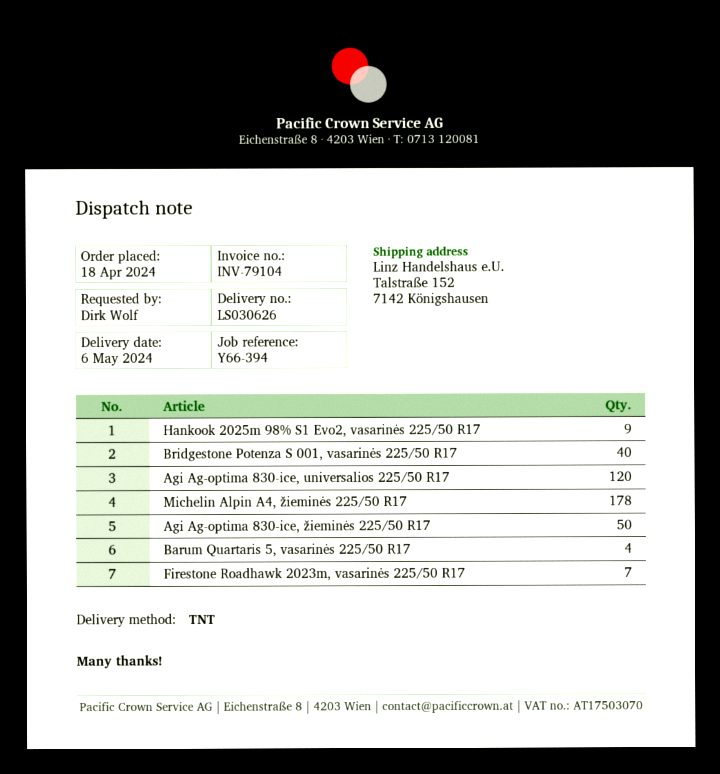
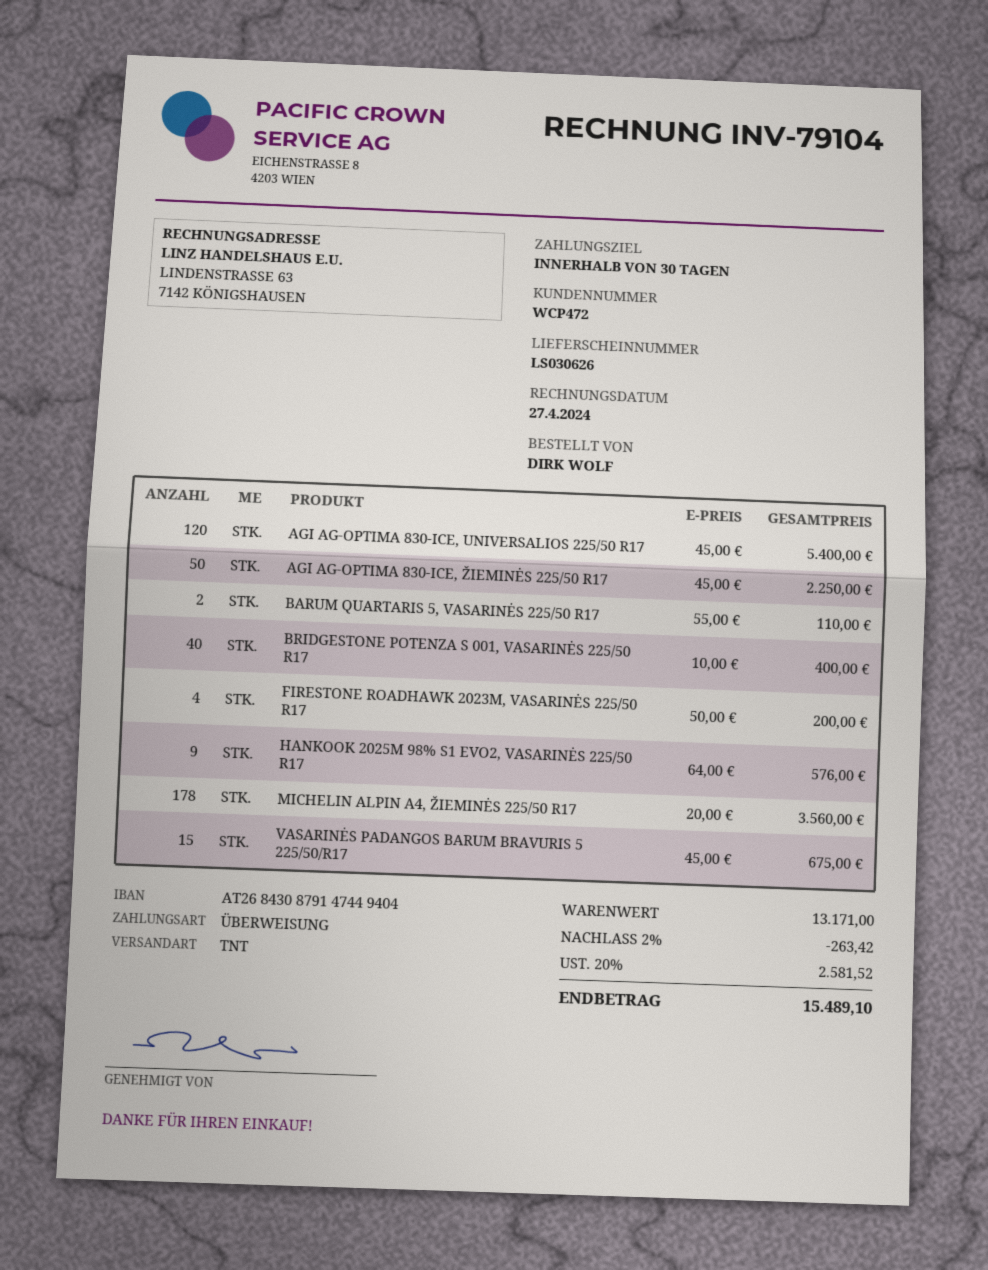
Barum Quartaris 5, vasarinės 225/50 R17: 4 -> 2
Firestone Roadhawk 2023m, vasarinės 225/50 R17: 7 -> 4
VASARINĖS PADANGOS BARUM BRAVURIS 5 225/50/R17: none -> 15

